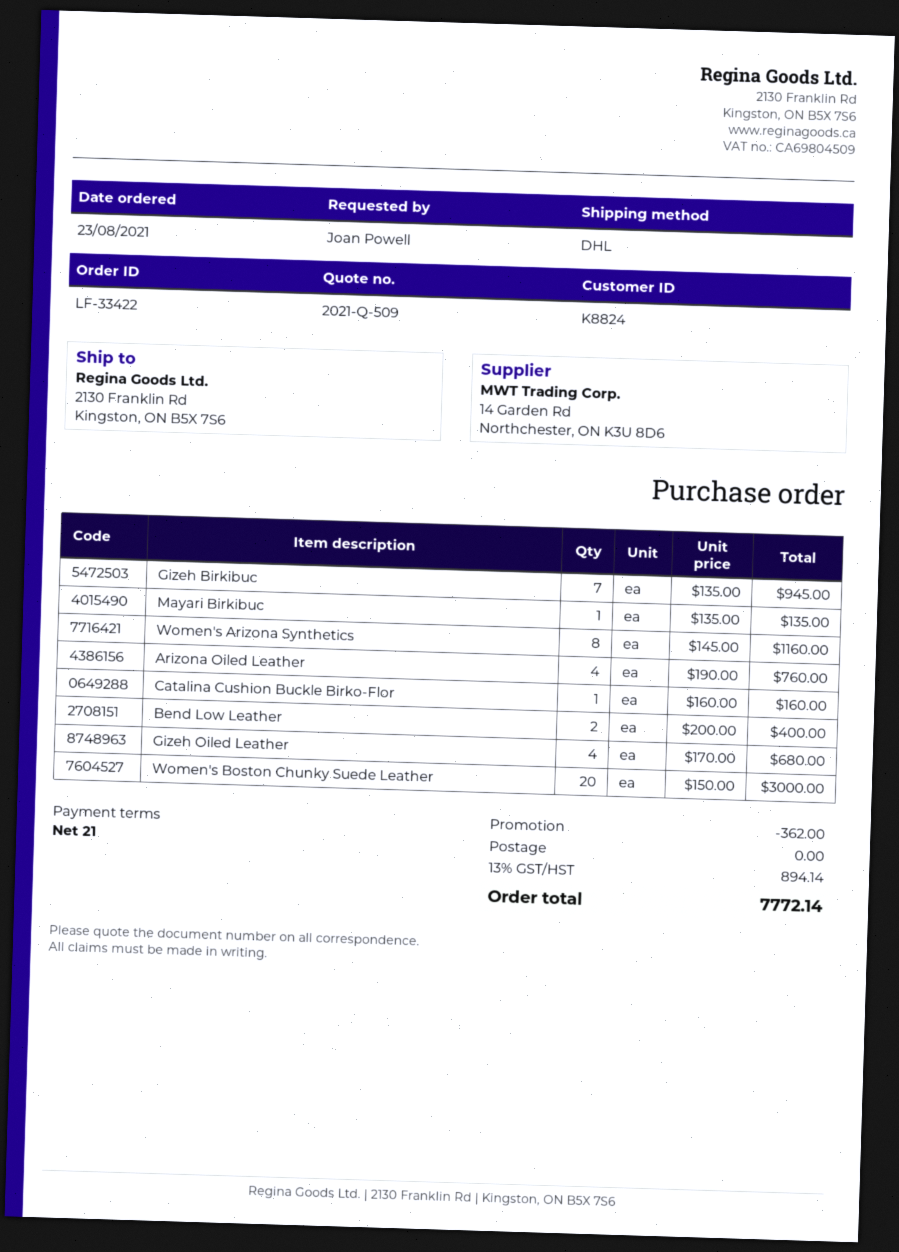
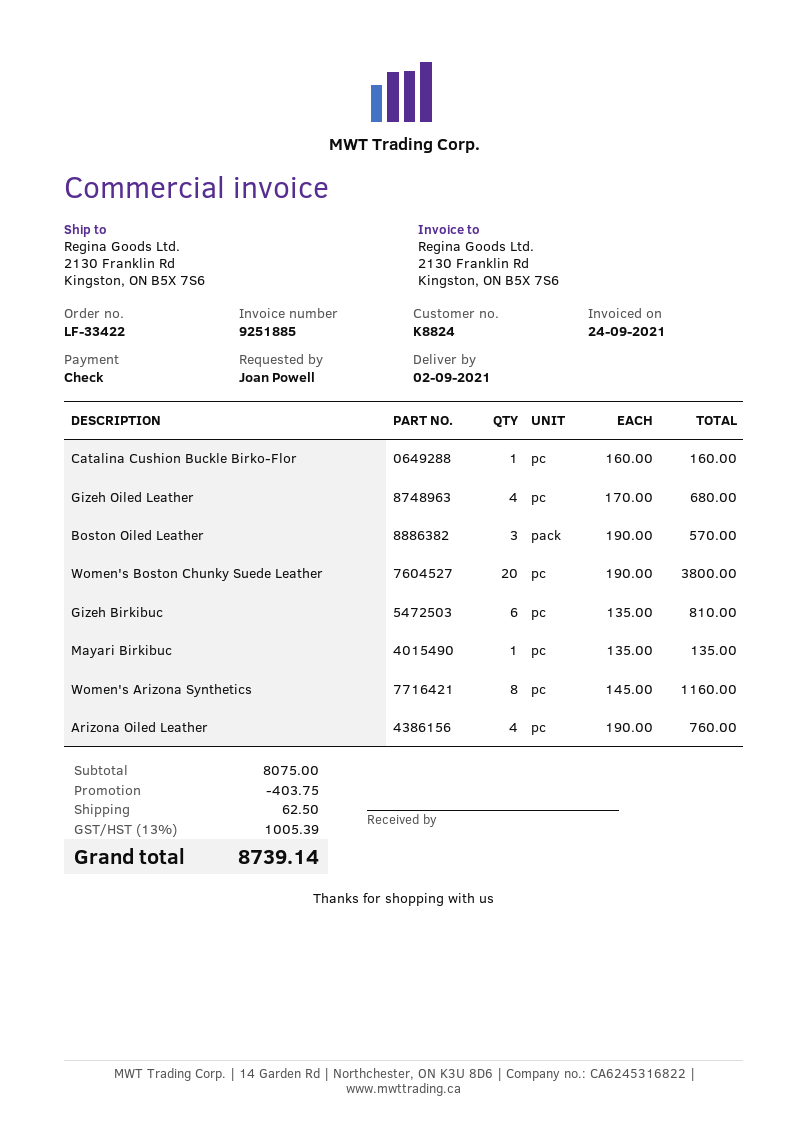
Gizeh Birkibuc: 7 x 135.00 = 945.00 -> 6 x 135.00 = 810.00
Bend Low Leather: 2 x 200.00 = 400.00 -> none
Women's Boston Chunky Suede Leather: 20 x 150.00 = 3000.00 -> 20 x 190.00 = 3800.00
Boston Oiled Leather: none -> 3 x 190.00 = 570.00
discount: 362.00 -> 403.75
shipping: 0.00 -> 62.50
tax: 13% = 894.14 -> 13% = 1005.39
total: 7772.14 -> 8739.14

